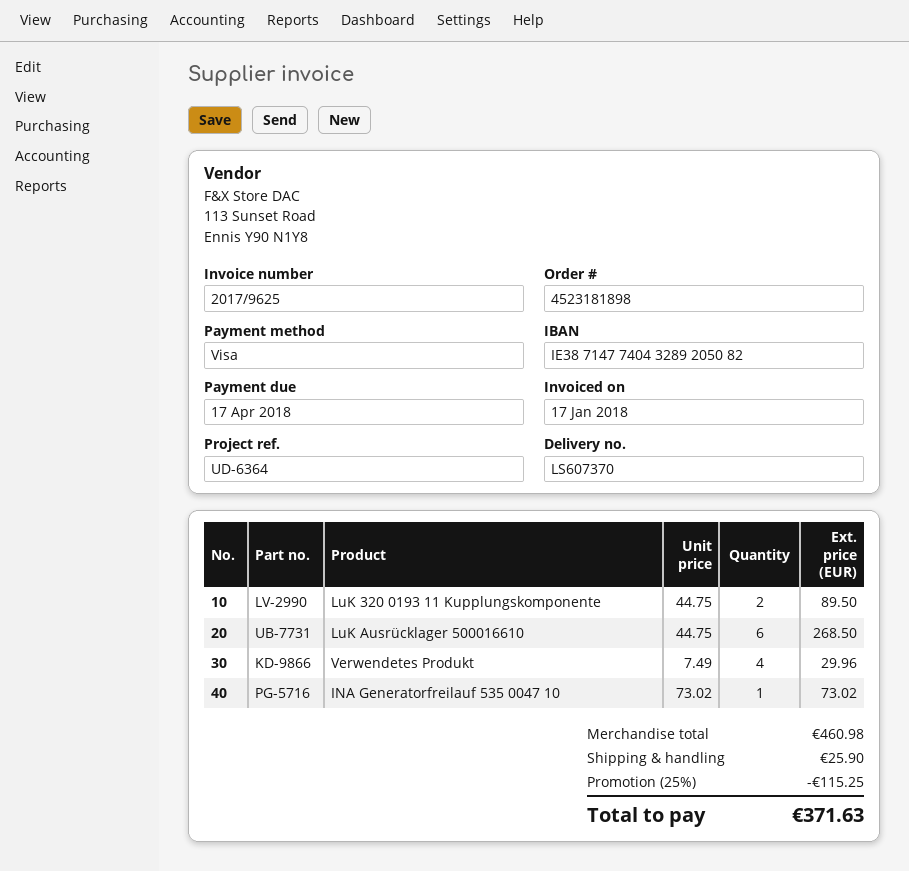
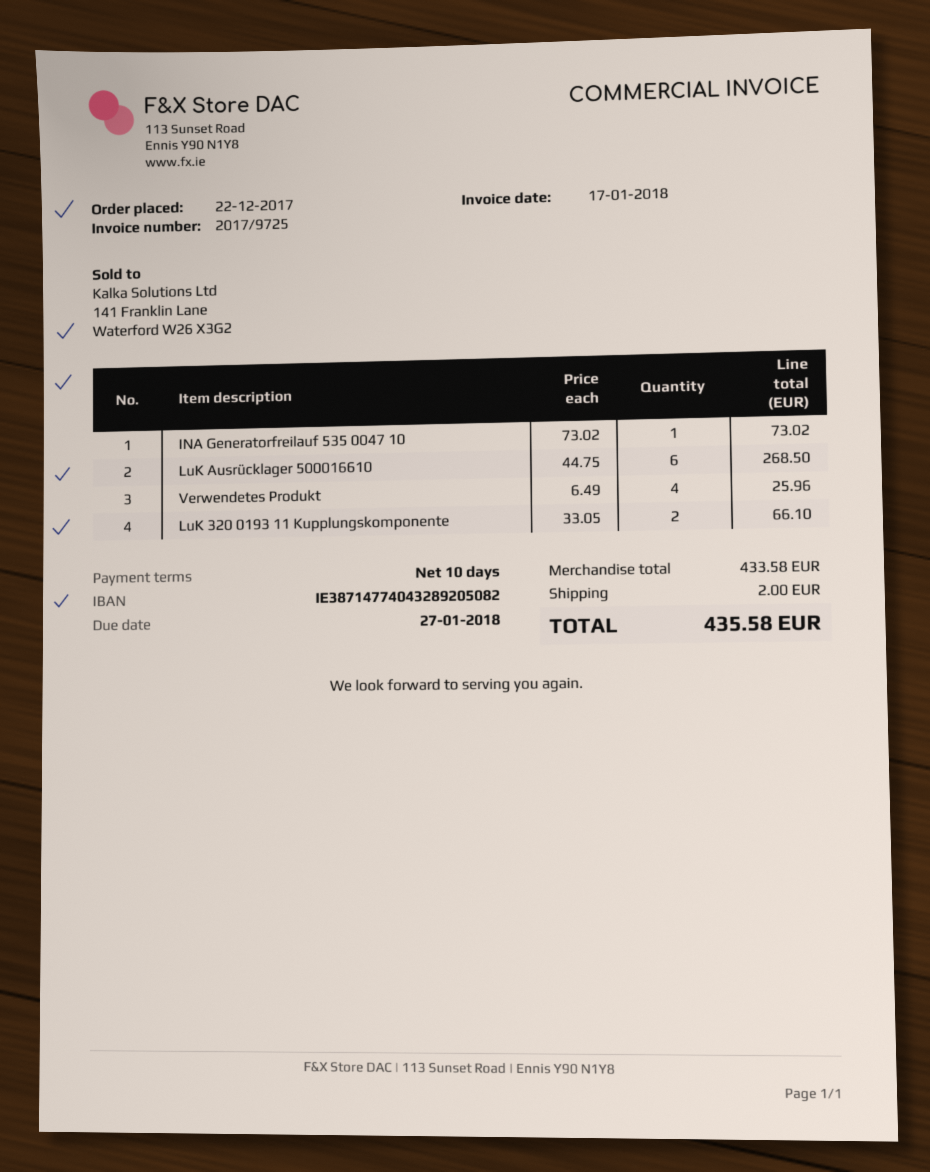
invoice number: 2017/9625 -> 2017/9725
due date: 2018-04-17 -> 2018-01-27
LuK 320 0193 11 Kupplungskomponente: 2 x 44.75 = 89.50 -> 2 x 33.05 = 66.10
Verwendetes Produkt: 4 x 7.49 = 29.96 -> 4 x 6.49 = 25.96
subtotal: 460.98 -> 433.58
discount: 25% = 115.25 -> none
shipping: 25.90 -> 2.00
total: 371.63 -> 435.58

